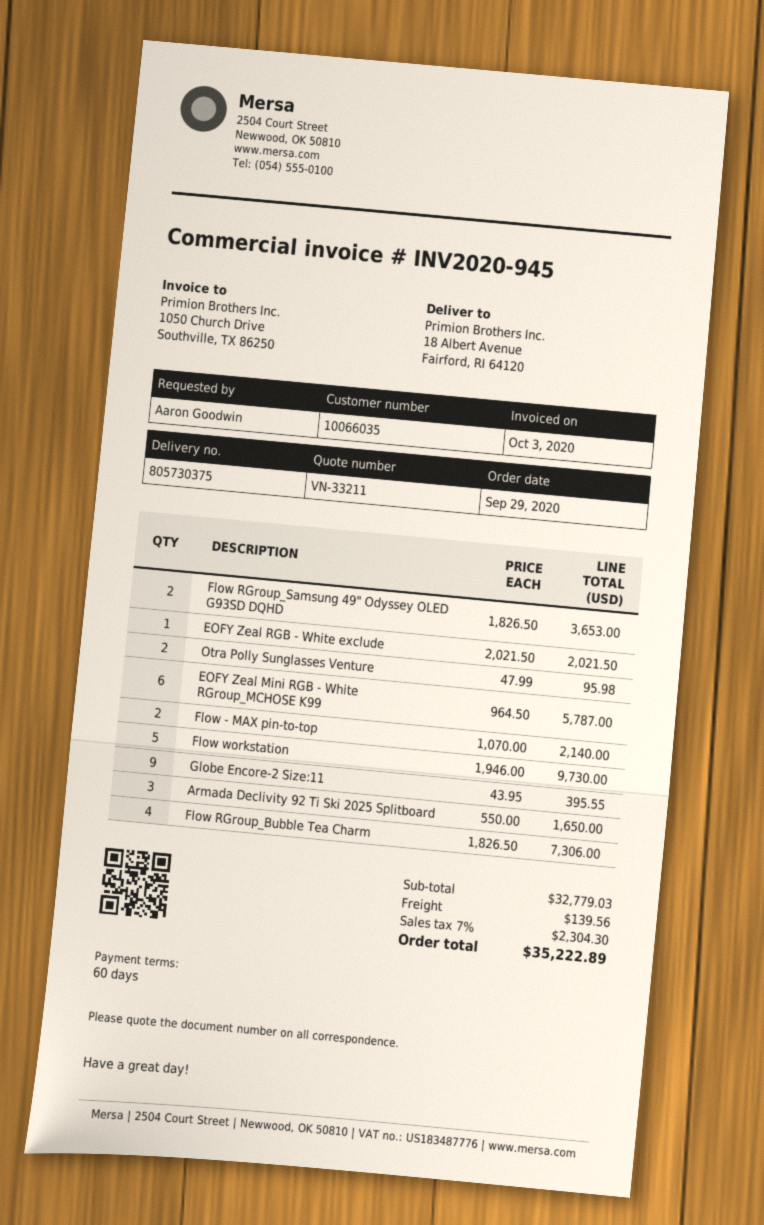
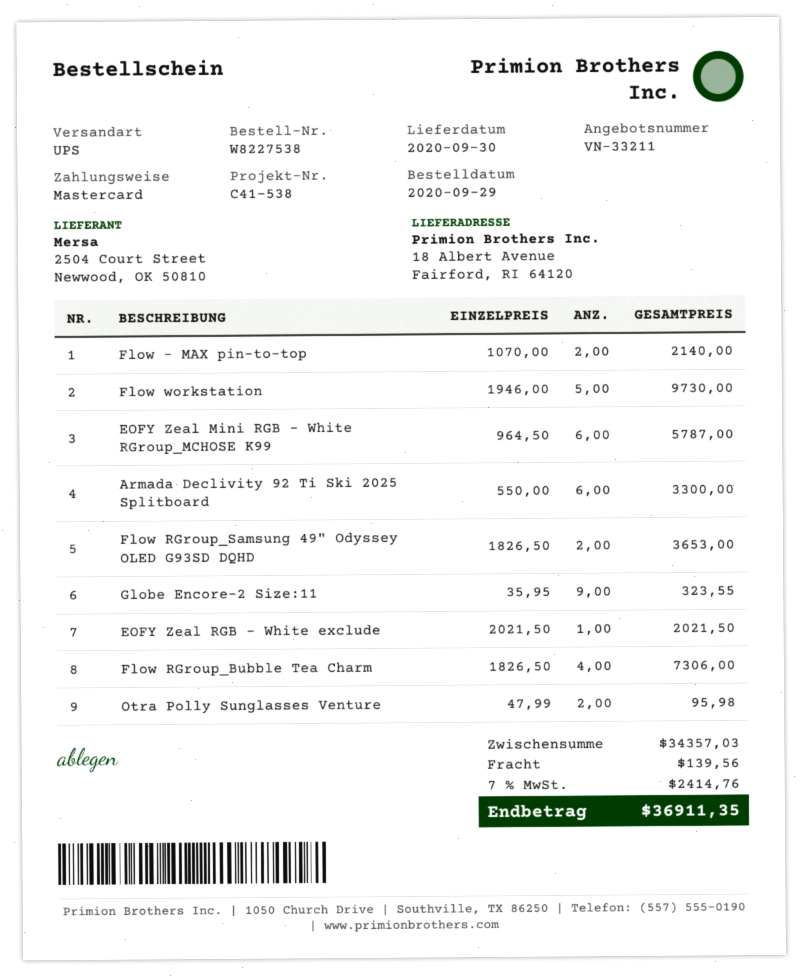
Globe Encore-2 Size:11: 9 x 43.95 = 395.55 -> 9 x 35.95 = 323.55
Armada Declivity 92 Ti Ski 2025 Splitboard: 3 x 550.00 = 1650.00 -> 6 x 550.00 = 3300.00
subtotal: 32779.03 -> 34357.03
tax: 7% = 2304.30 -> 7% = 2414.76
total: 35222.89 -> 36911.35

